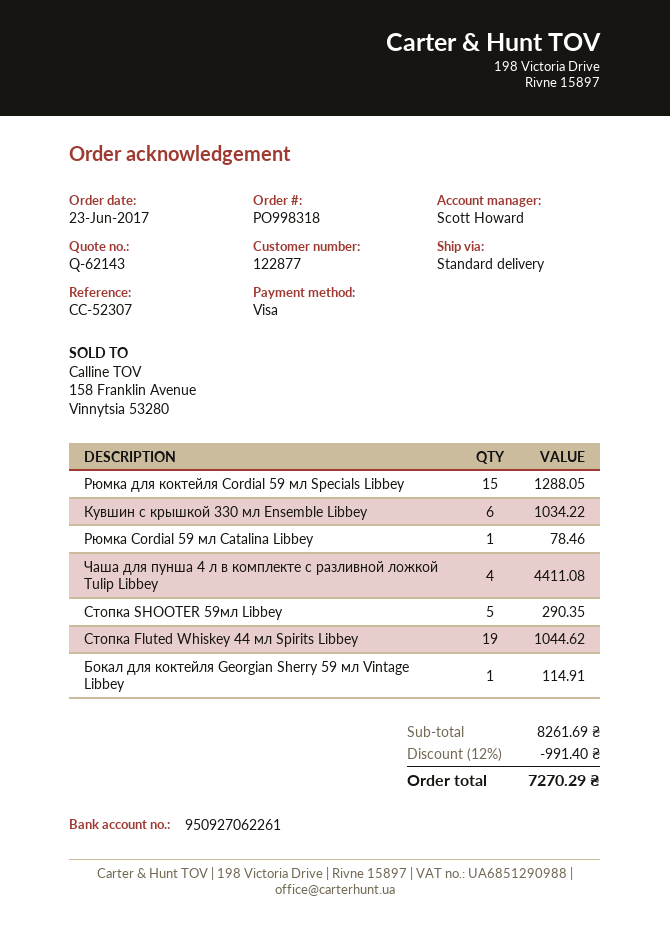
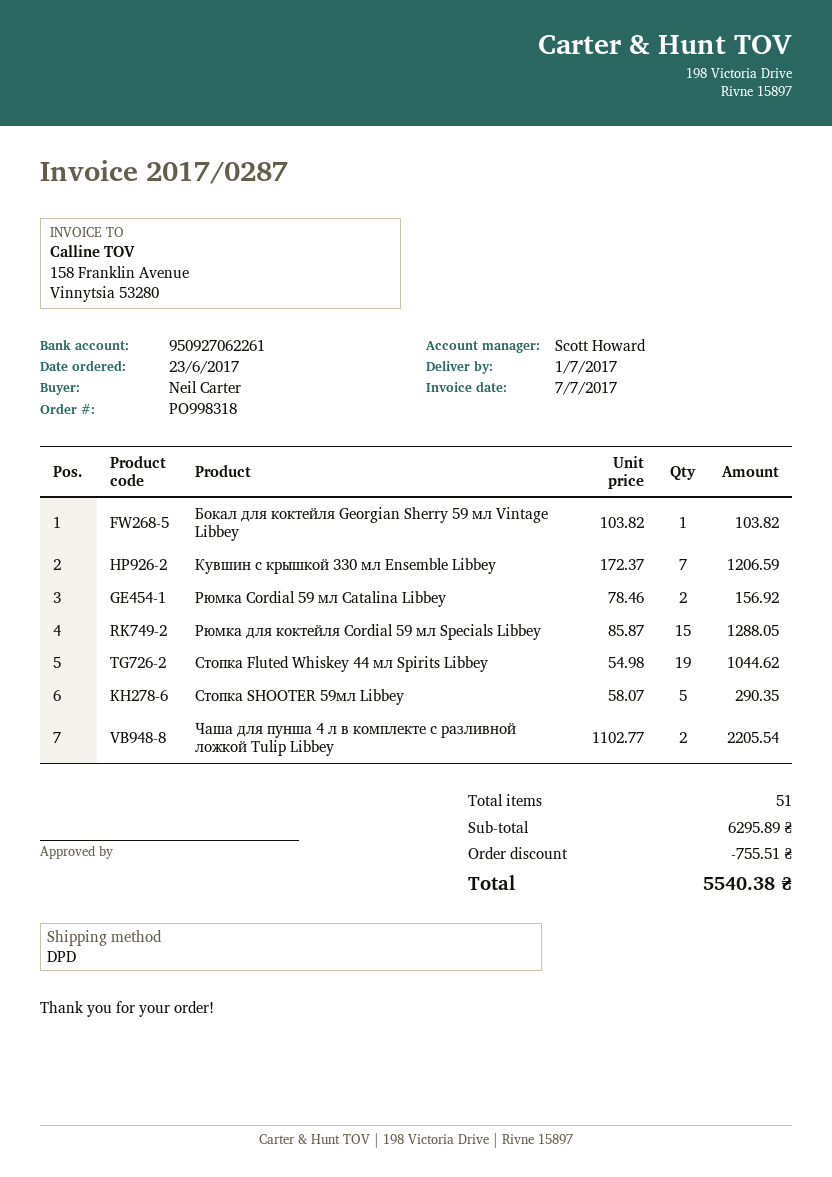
shipping method: standard -> DPD
Кувшин с крышкой 330 мл Ensemble Libbey: 6 for 1034.22 -> 7 for 1206.59
Рюмка Cordial 59 мл Catalina Libbey: 1 for 78.46 -> 2 for 156.92
Чаша для пунша 4 л в комплекте с разливной ложкой Tulip Libbey: 4 for 4411.08 -> 2 for 2205.54
Бокал для коктейля Georgian Sherry 59 мл Vintage Libbey: 1 for 114.91 -> 1 for 103.82
subtotal: 8261.69 -> 6295.89
discount: 991.40 -> 755.51
total: 7270.29 -> 5540.38

